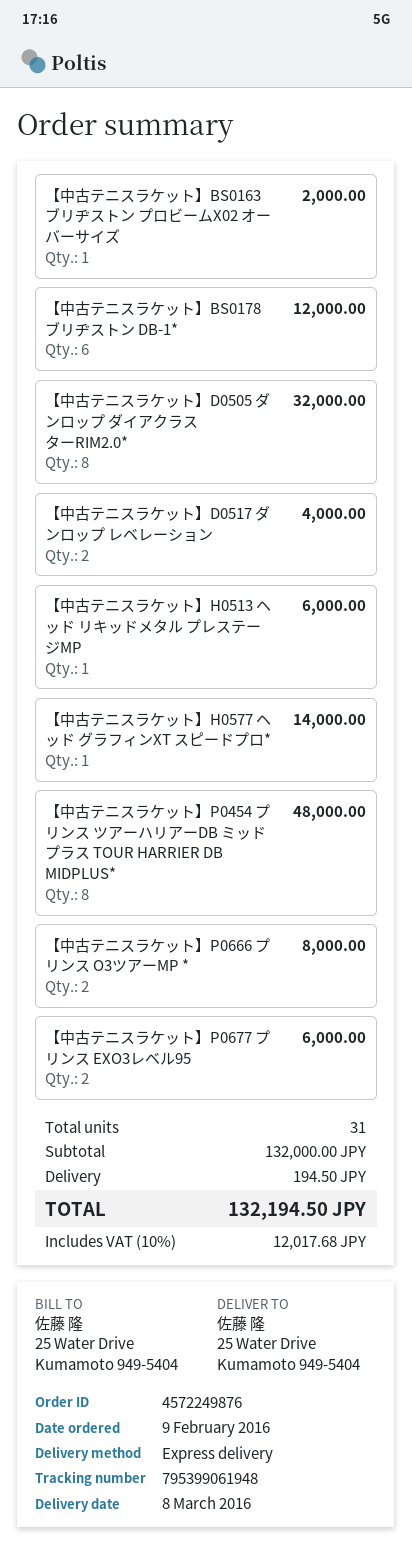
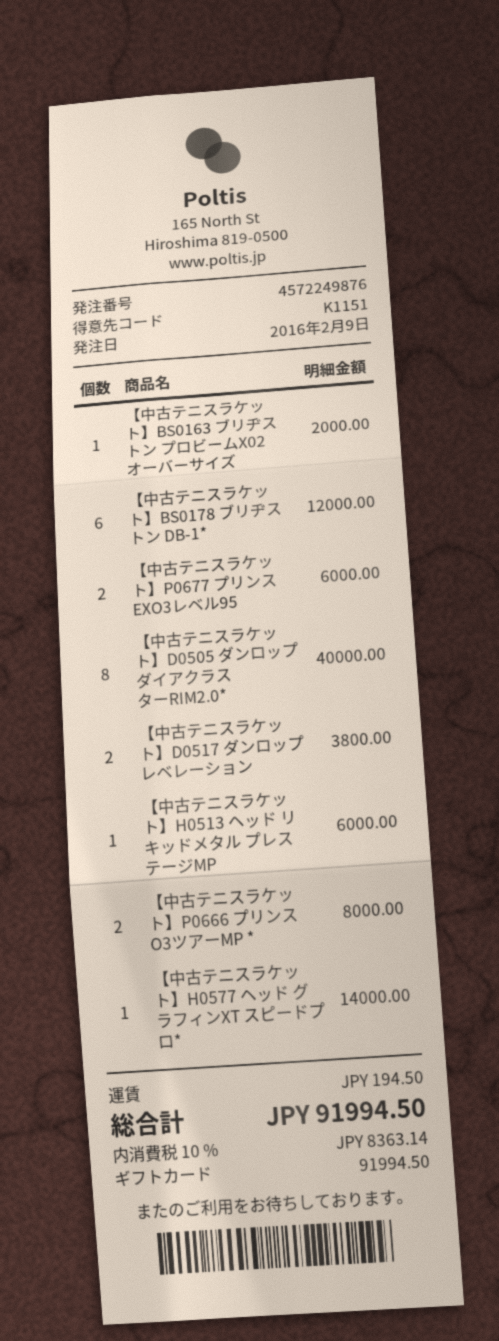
【中古テニスラケット】D0505 ダンロップ ダイアクラスターRIM2.0*: 8 for 32000.00 -> 8 for 40000.00
【中古テニスラケット】D0517 ダンロップ レベレーション: 2 for 4000.00 -> 2 for 3800.00
【中古テニスラケット】P0454 プリンス ツアーハリアーDB ミッドプラス TOUR HARRIER DB MIDPLUS*: 8 for 48000.00 -> none
tax: 10% = 12017.68 -> 10% = 8363.14
total: 132194.50 -> 91994.50

